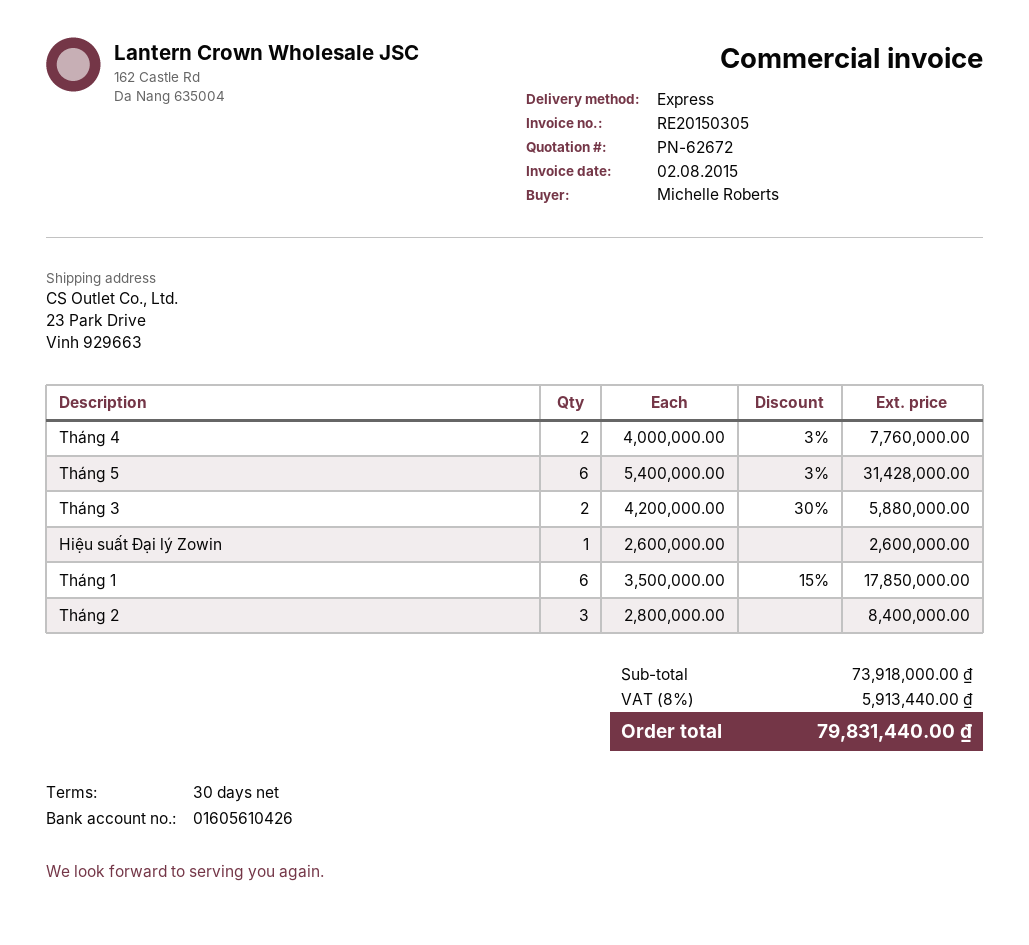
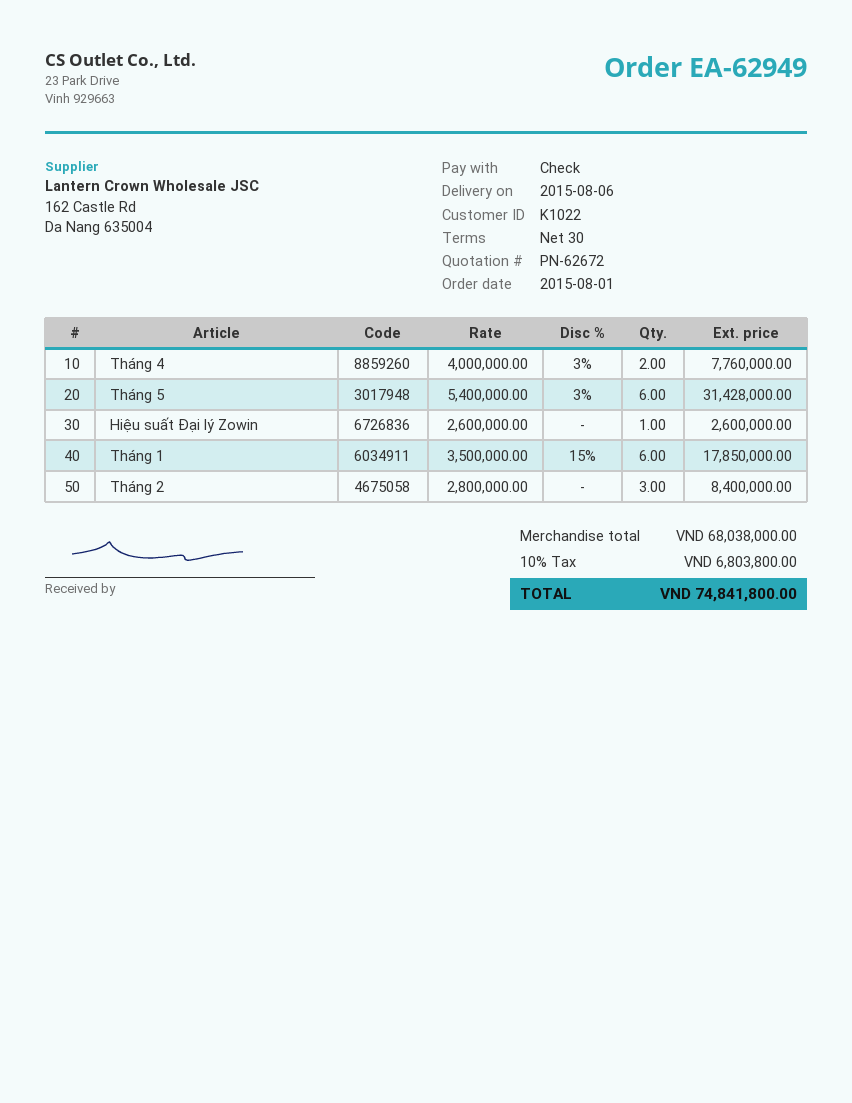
Tháng 3: 2 x 4200000.00 - 30% = 5880000.00 -> none
subtotal: 73918000.00 -> 68038000.00
tax: 8% = 5913440.00 -> 10% = 6803800.00
total: 79831440.00 -> 74841800.00

